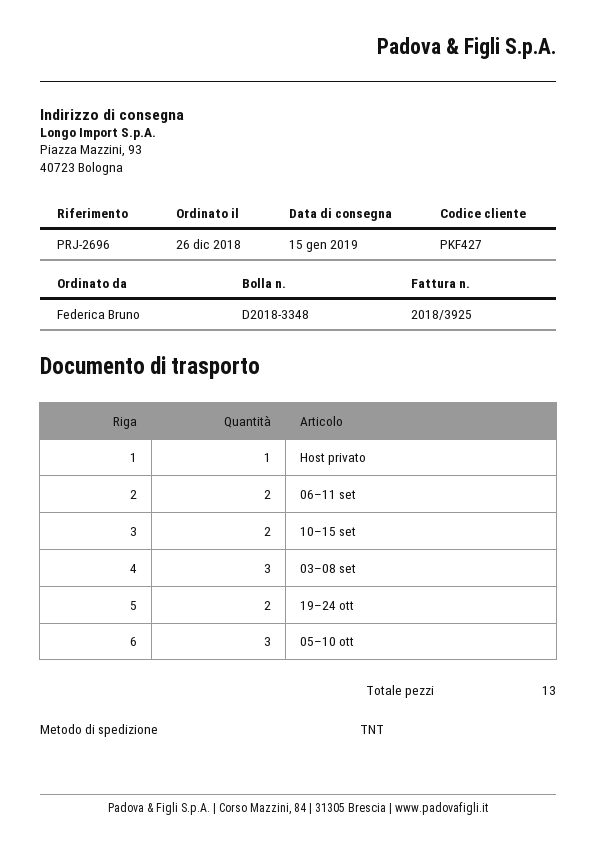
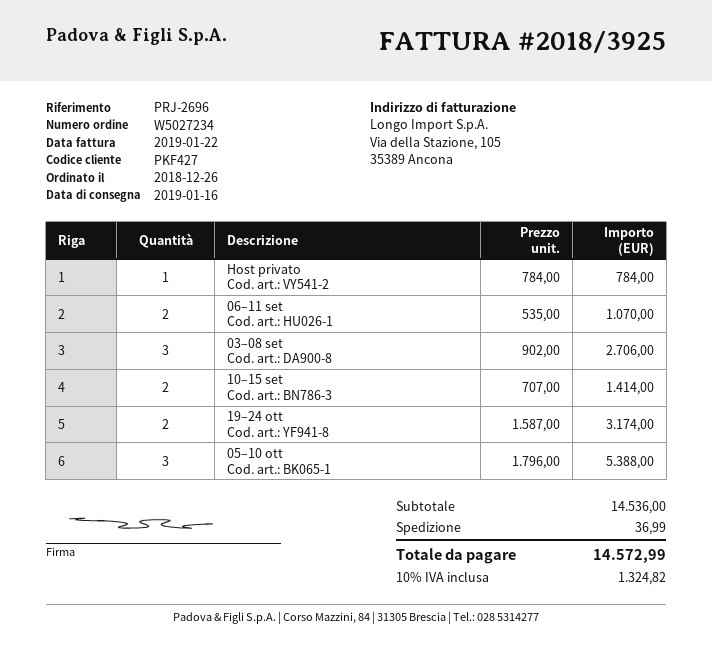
delivery date: 2019-01-15 -> 2019-01-16

